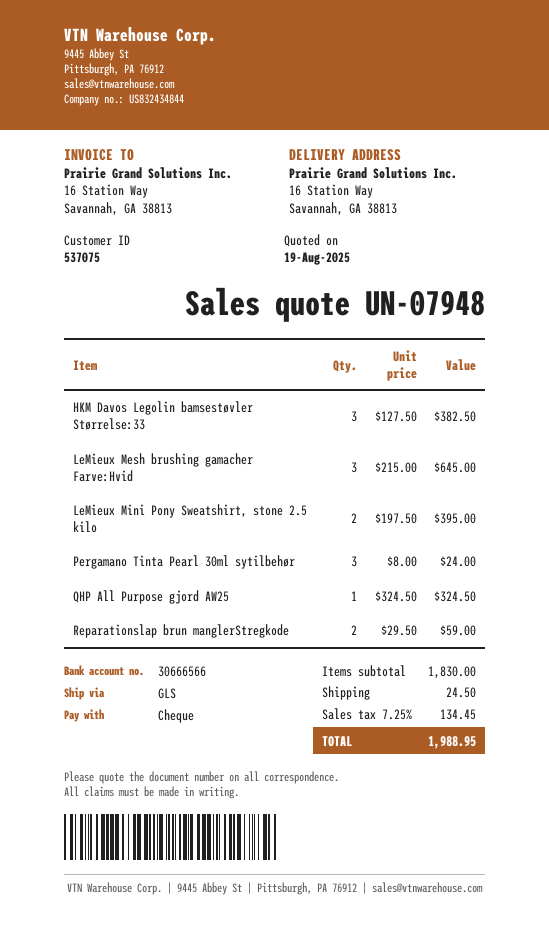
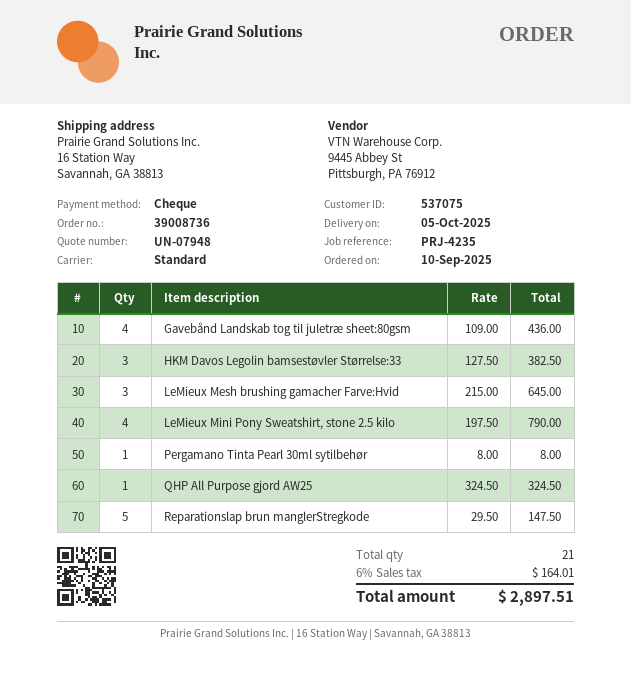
shipping method: GLS -> standard
LeMieux Mini Pony Sweatshirt, stone 2.5 kilo: 2 x 197.50 = 395.00 -> 4 x 197.50 = 790.00
Pergamano Tinta Pearl 30ml sytilbehør: 3 x 8.00 = 24.00 -> 1 x 8.00 = 8.00
Reparationslap brun manglerStregkode: 2 x 29.50 = 59.00 -> 5 x 29.50 = 147.50
Gavebånd Landskab tog til juletræ sheet:80gsm: none -> 4 x 109.00 = 436.00
shipping: 24.50 -> none
tax: 7.25% = 134.45 -> 6% = 164.01
total: 1988.95 -> 2897.51

